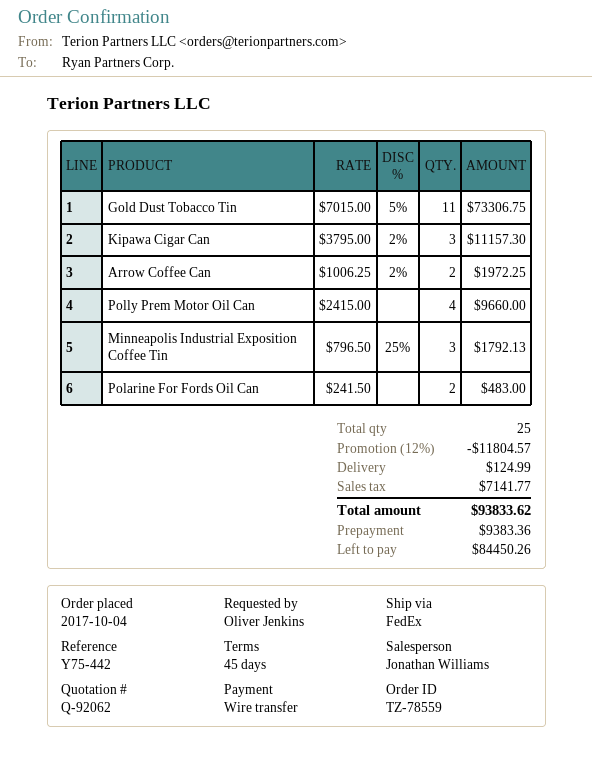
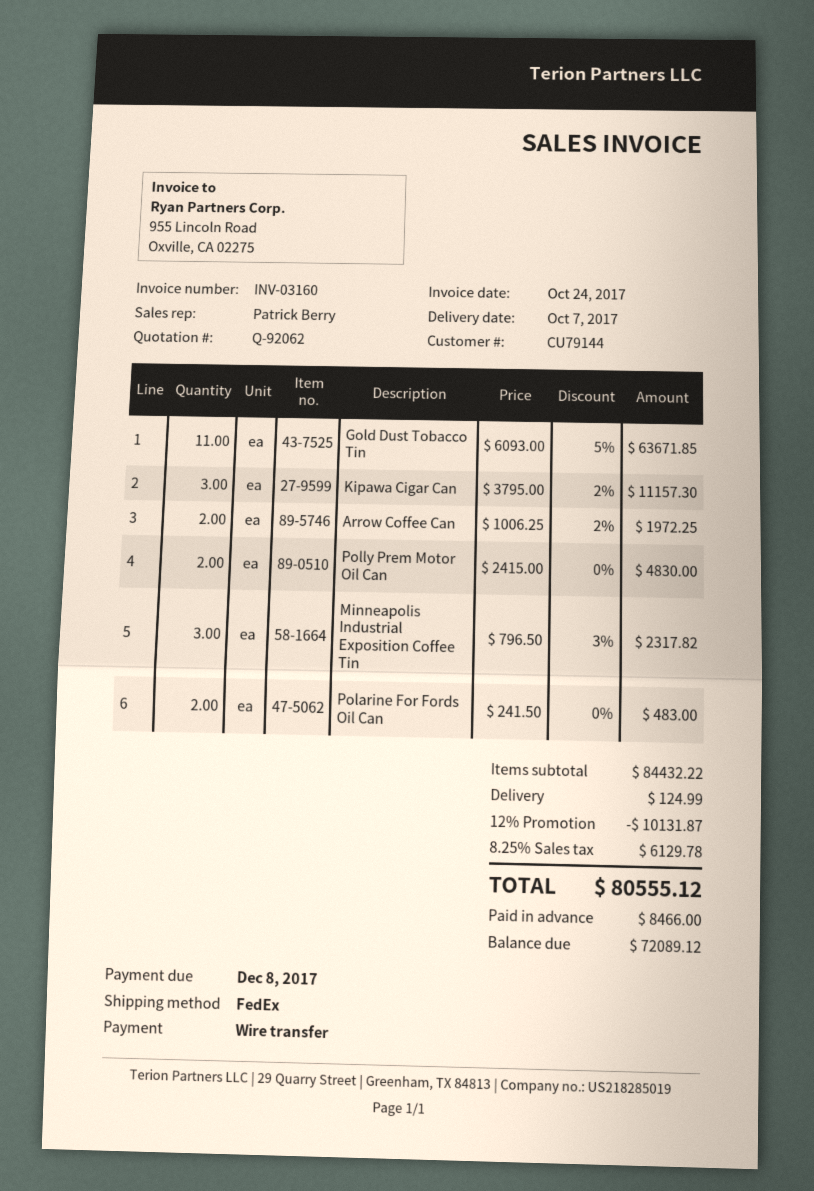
sales rep: Jonathan Williams -> Patrick Berry
Gold Dust Tobacco Tin: 11 x 7015.00 - 5% = 73306.75 -> 11 x 6093.00 - 5% = 63671.85
Polly Prem Motor Oil Can: 4 x 2415.00 = 9660.00 -> 2 x 2415.00 = 4830.00
Minneapolis Industrial Exposition Coffee Tin: 3 x 796.50 - 25% = 1792.13 -> 3 x 796.50 - 3% = 2317.82
discount: 12% = 11804.57 -> 12% = 10131.87
tax: 7141.77 -> 6129.78
total: 93833.62 -> 80555.12
deposit: 9383.36 -> 8466.00
balance: 84450.26 -> 72089.12

